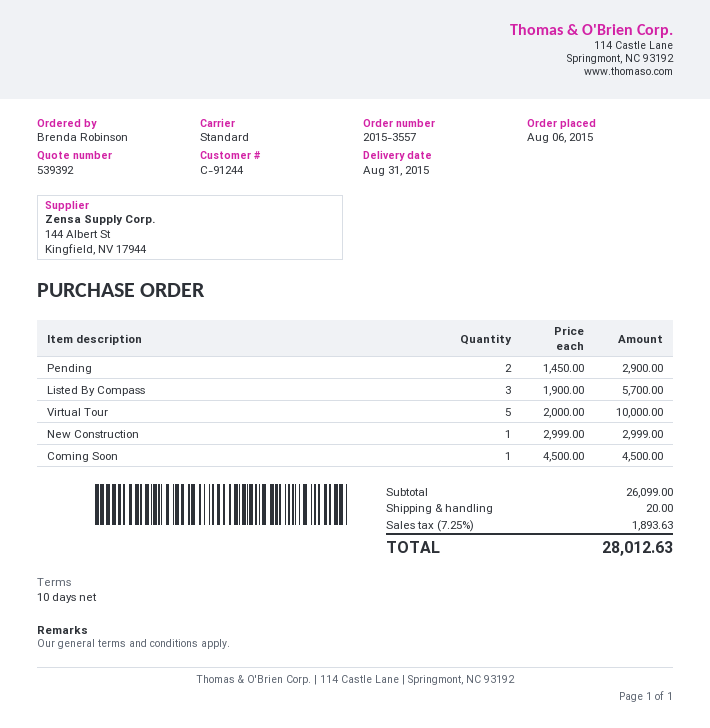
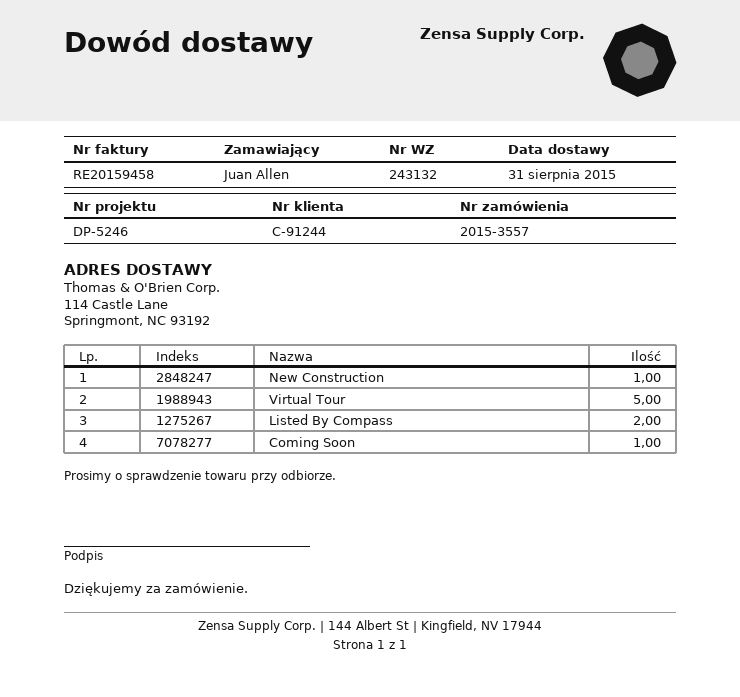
ordered by: Brenda Robinson -> Juan Allen
Pending: 2 -> none
Listed By Compass: 3 -> 2

